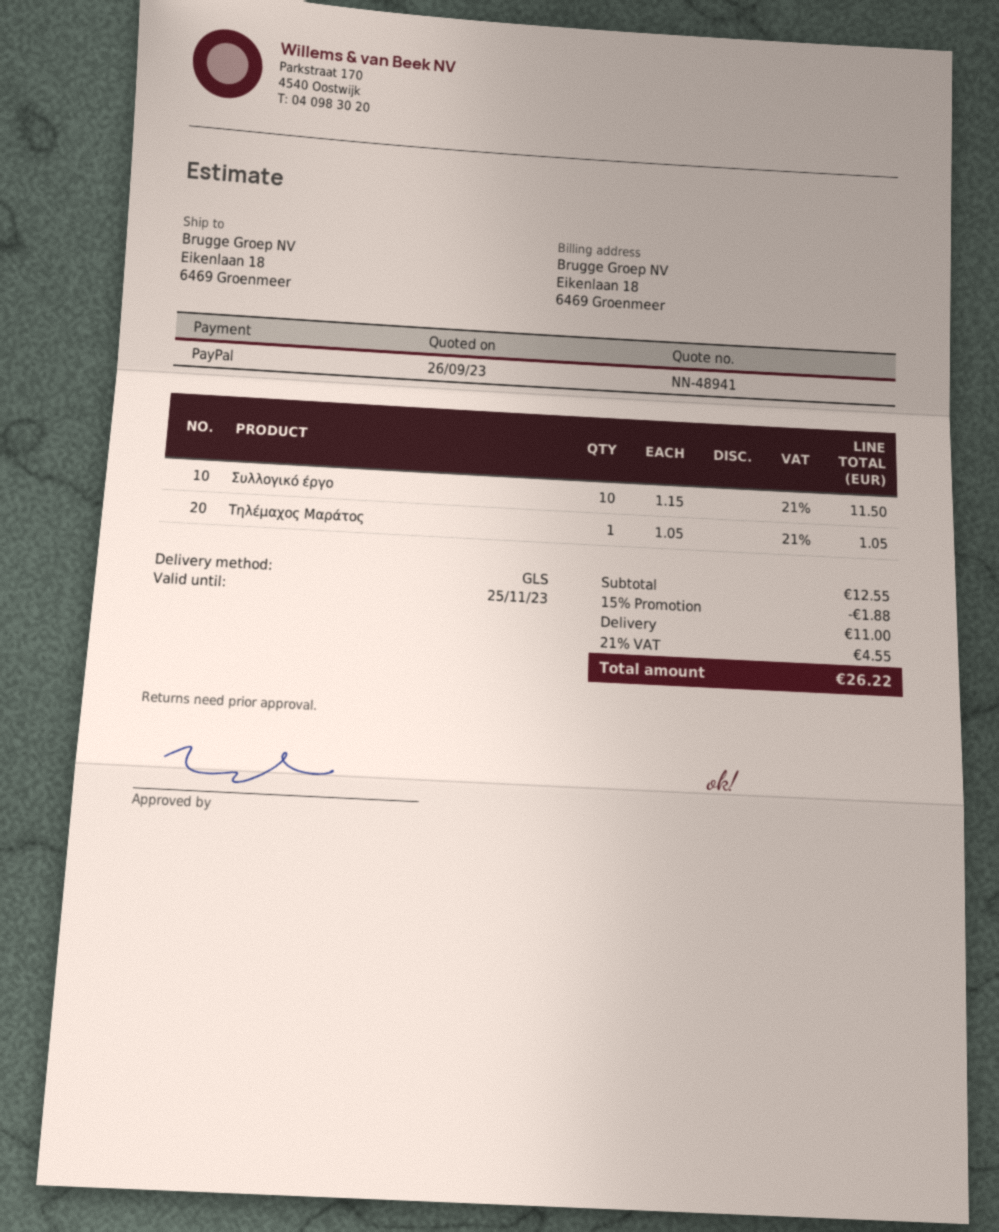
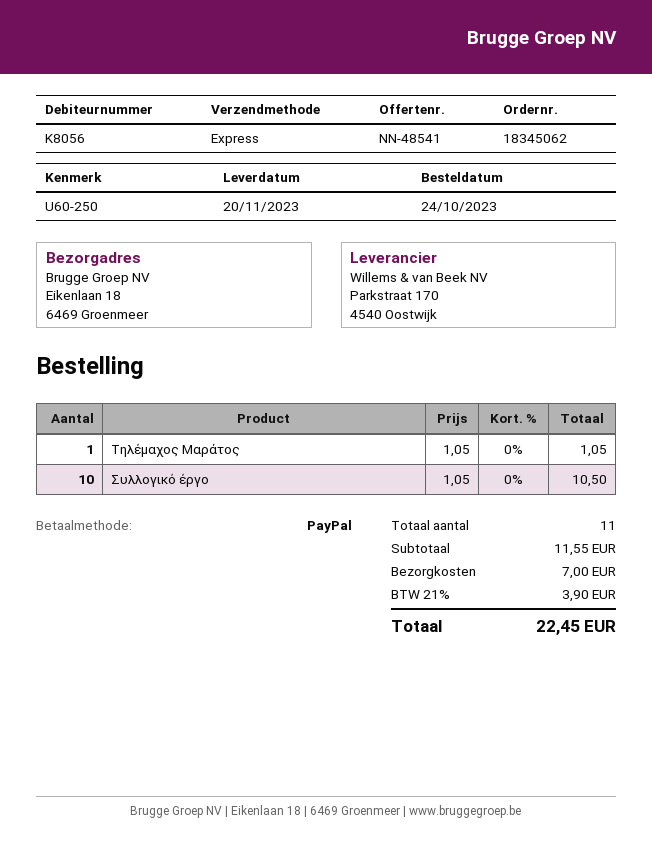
quote number: NN-48941 -> NN-48541
shipping method: GLS -> express
Συλλογικό έργο: 10 x 1.15 = 11.50 -> 10 x 1.05 = 10.50
subtotal: 12.55 -> 11.55
discount: 15% = 1.88 -> none
shipping: 11.00 -> 7.00
tax: 21% = 4.55 -> 21% = 3.90
total: 26.22 -> 22.45

